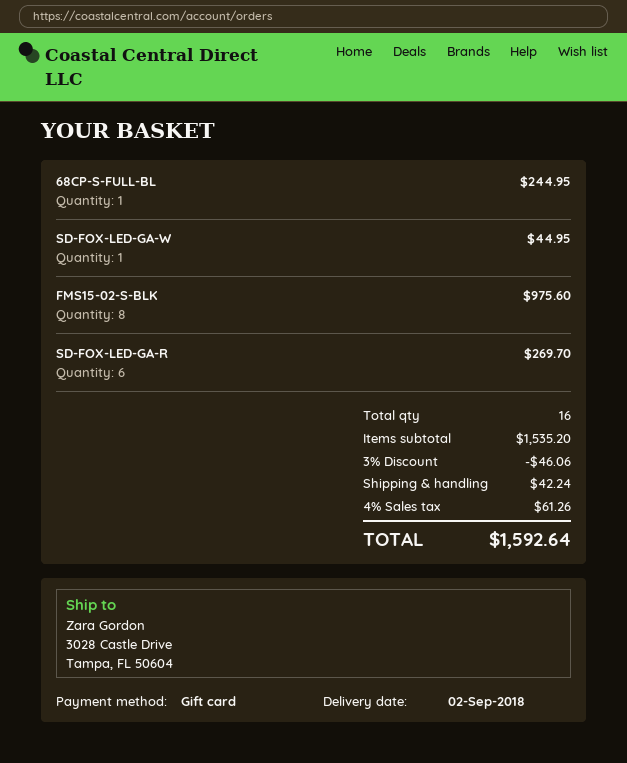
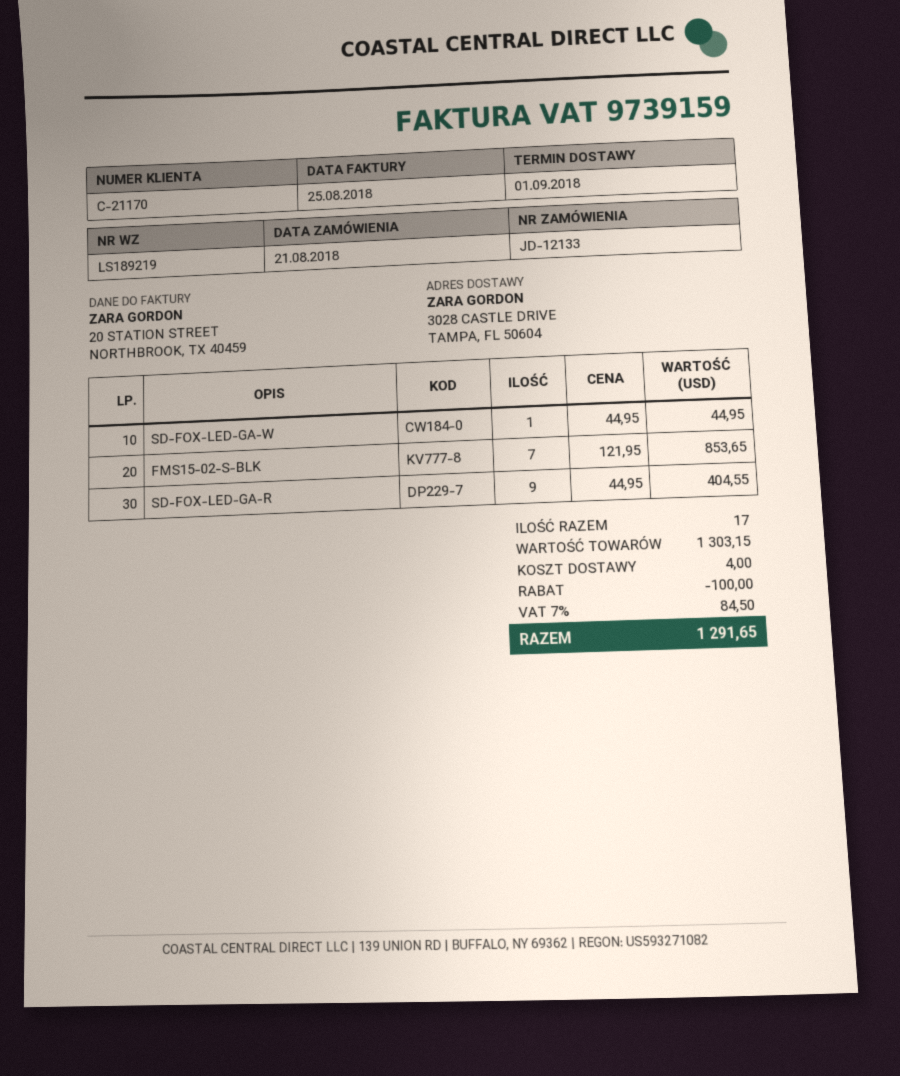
delivery date: 2018-09-02 -> 2018-09-01
68CP-S-FULL-BL: 1 for 244.95 -> none
FMS15-02-S-BLK: 8 for 975.60 -> 7 for 853.65
SD-FOX-LED-GA-R: 6 for 269.70 -> 9 for 404.55
total quantity: 16 -> 17
subtotal: 1535.20 -> 1303.15
discount: 46.06 -> 100.00
shipping: 42.24 -> 4.00
tax: 4% = 61.26 -> 7% = 84.50
total: 1592.64 -> 1291.65

